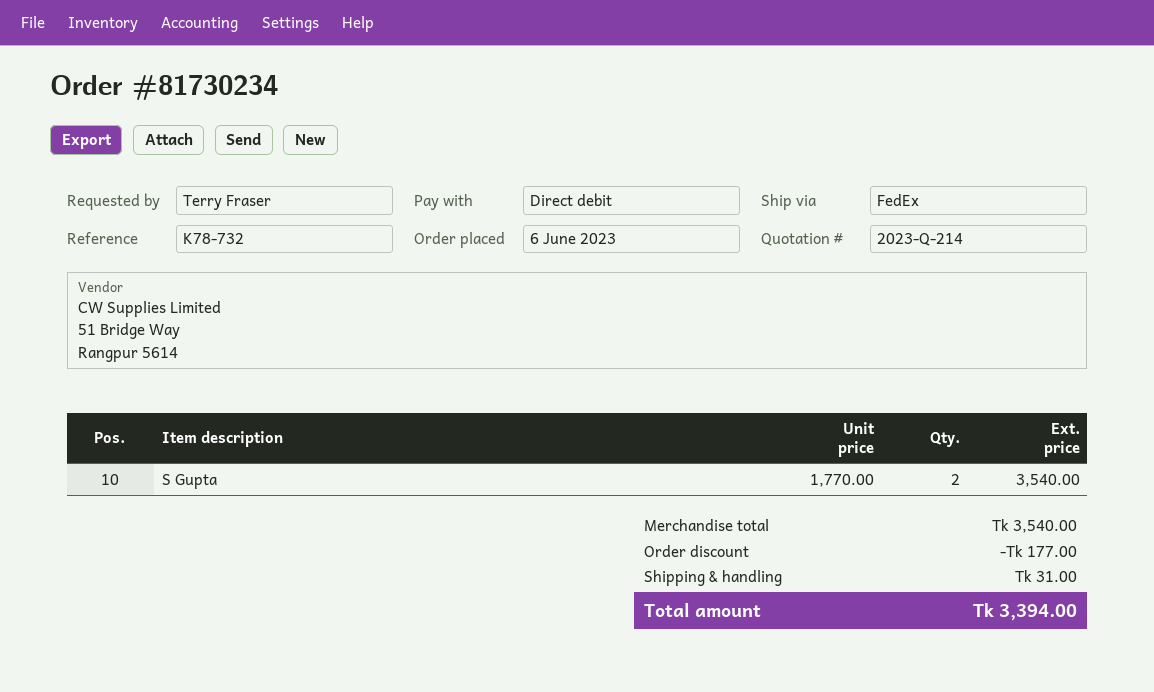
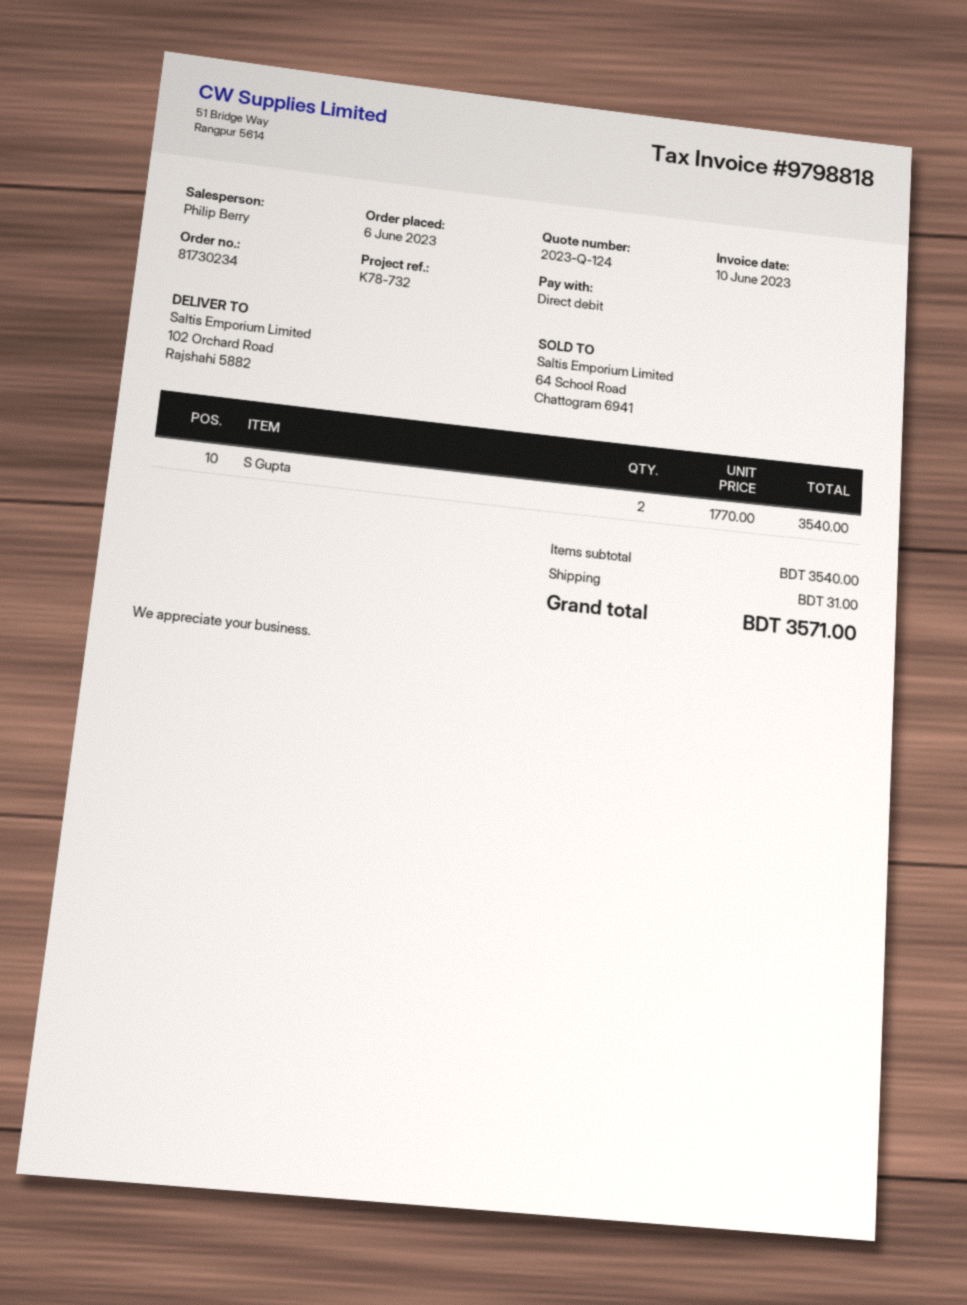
quote number: 2023-Q-214 -> 2023-Q-124
discount: 177.00 -> none
total: 3394.00 -> 3571.00

